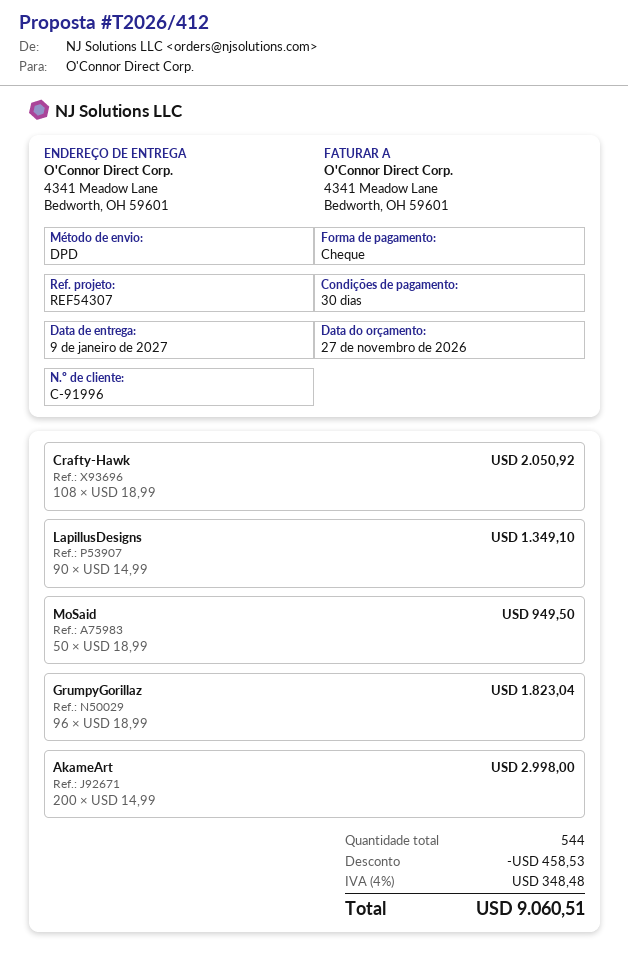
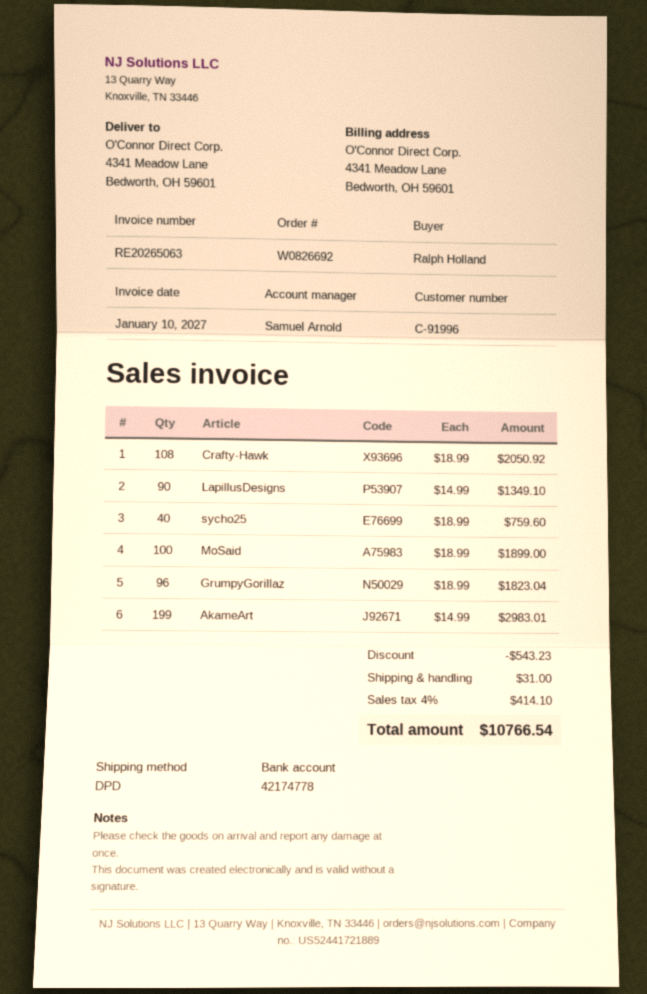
MoSaid: 50 x 18.99 = 949.50 -> 100 x 18.99 = 1899.00
AkameArt: 200 x 14.99 = 2998.00 -> 199 x 14.99 = 2983.01
sycho25: none -> 40 x 18.99 = 759.60
discount: 458.53 -> 543.23
shipping: none -> 31.00
tax: 4% = 348.48 -> 4% = 414.10
total: 9060.51 -> 10766.54

